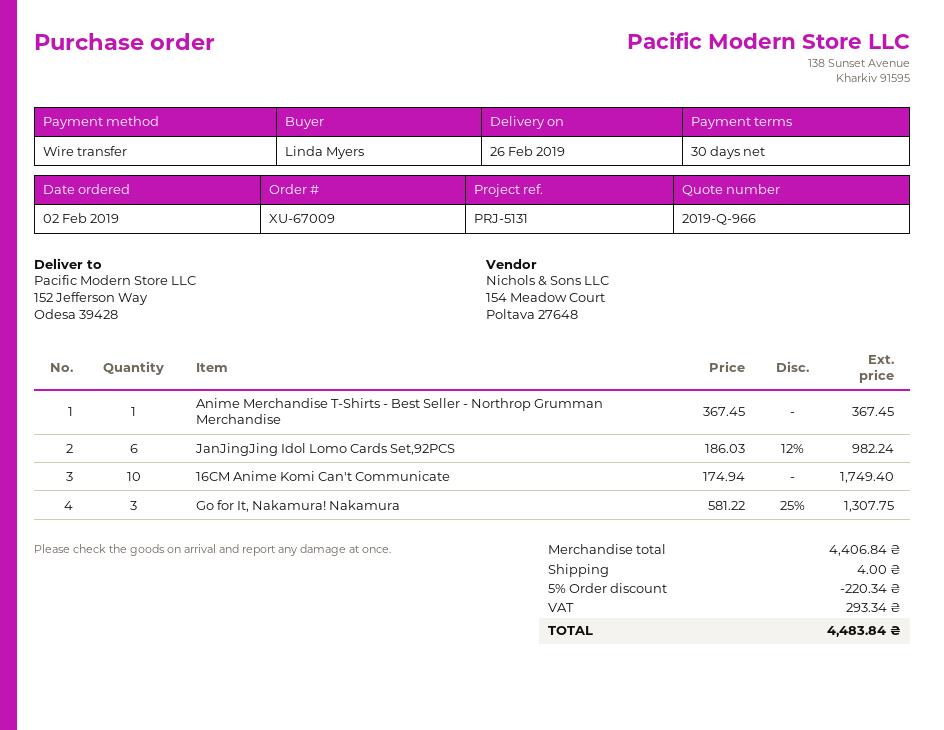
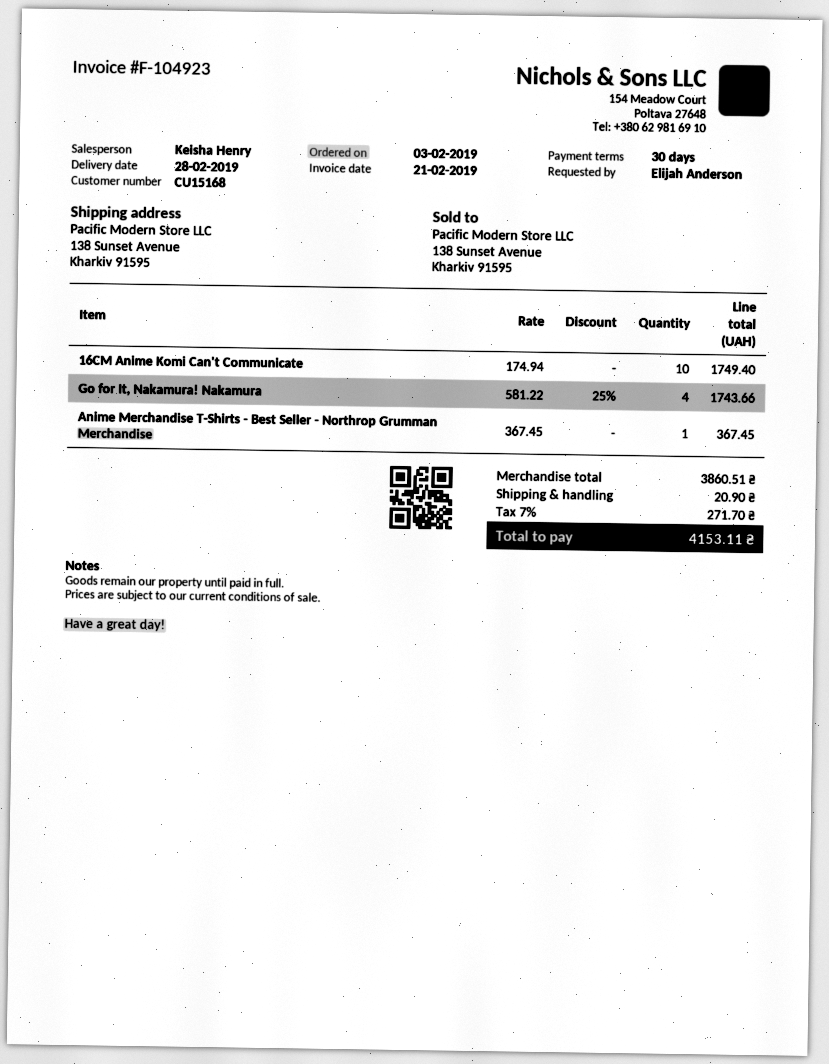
order date: 2019-02-02 -> 2019-02-03
delivery date: 2019-02-26 -> 2019-02-28
ordered by: Linda Myers -> Elijah Anderson
ship to: 152 Jefferson Way, Odesa 39428 -> 138 Sunset Avenue, Kharkiv 91595
JanJingJing Idol Lomo Cards Set,92PCS: 6 x 186.03 - 12% = 982.24 -> none
Go for It, Nakamura! Nakamura: 3 x 581.22 - 25% = 1307.75 -> 4 x 581.22 - 25% = 1743.66
subtotal: 4406.84 -> 3860.51
discount: 5% = 220.34 -> none
shipping: 4.00 -> 20.90
tax: 293.34 -> 271.70
total: 4483.84 -> 4153.11

